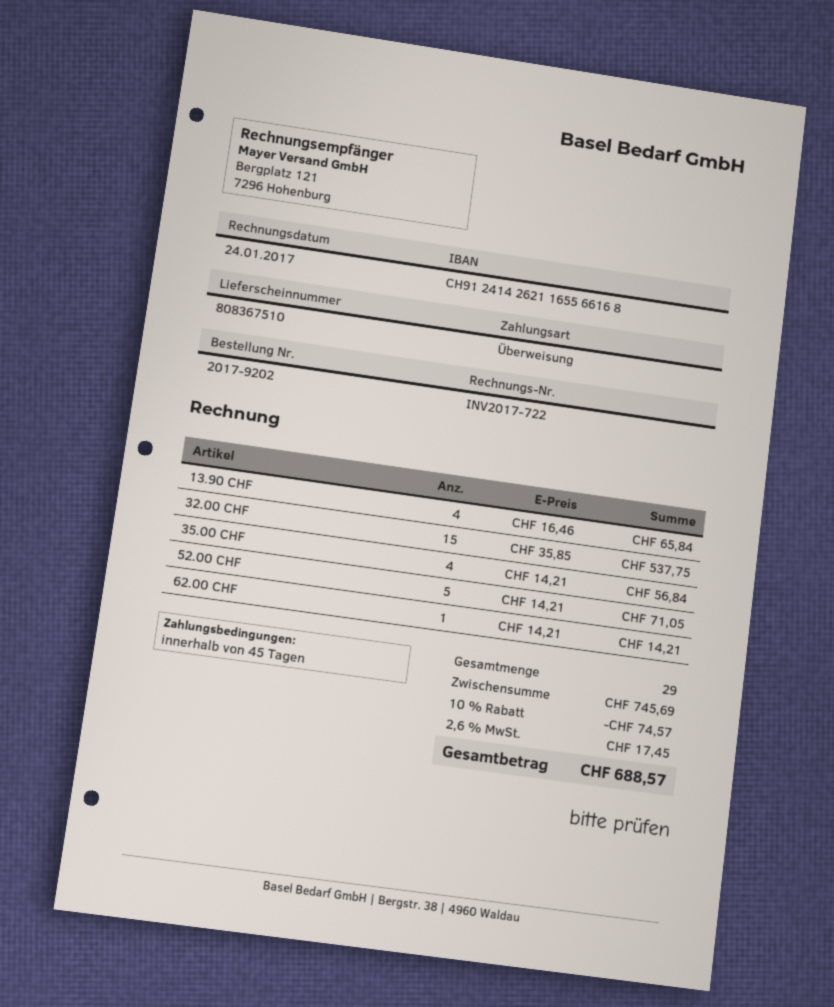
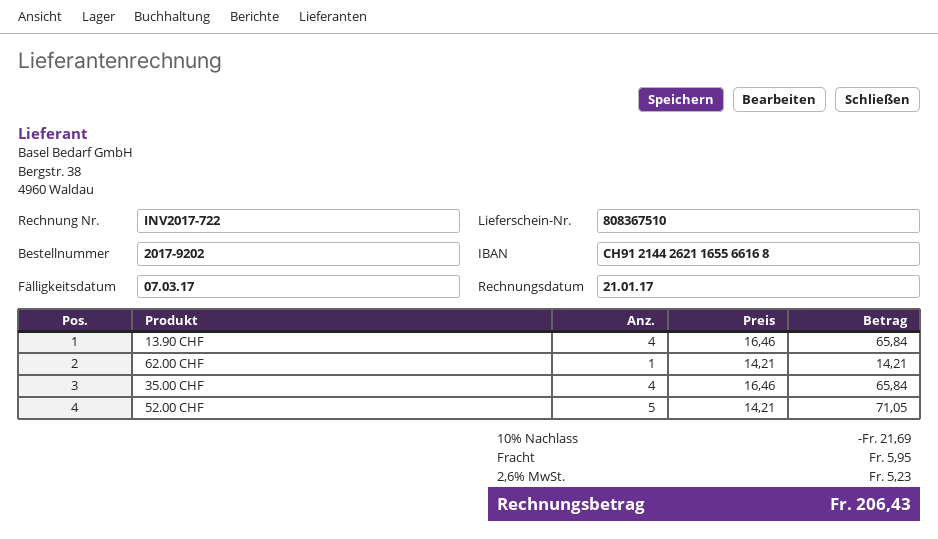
invoice date: 2017-01-24 -> 2017-01-21
bank account: CH9124142621165566168 -> CH9121442621165566168
32.00 CHF: 15 x 35.85 = 537.75 -> none
35.00 CHF: 4 x 14.21 = 56.84 -> 4 x 16.46 = 65.84
discount: 10% = 74.57 -> 10% = 21.69
shipping: none -> 5.95
tax: 2.6% = 17.45 -> 2.6% = 5.23
total: 688.57 -> 206.43

